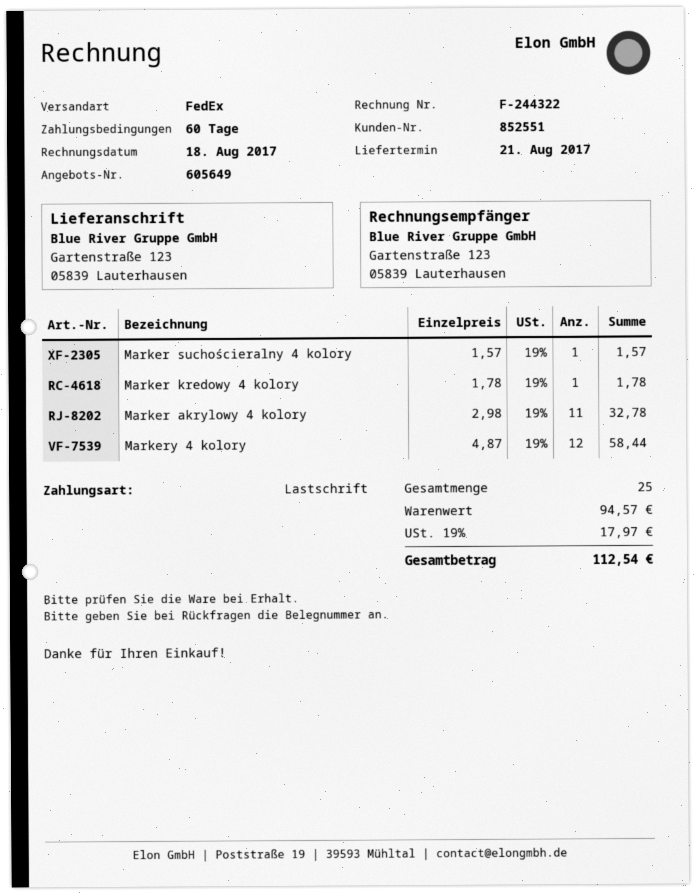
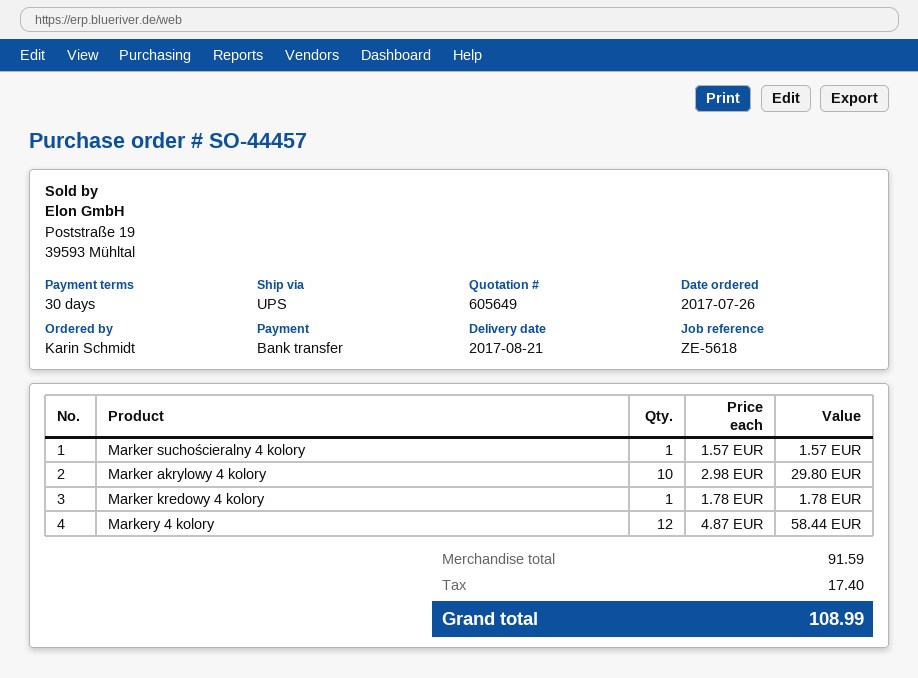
payment terms: 60 days -> 30 days
payment method: direct debit -> bank transfer
shipping method: FedEx -> UPS
Marker akrylowy 4 kolory: 11 x 2.98 = 32.78 -> 10 x 2.98 = 29.80
subtotal: 94.57 -> 91.59
tax: 17.97 -> 17.40
total: 112.54 -> 108.99

